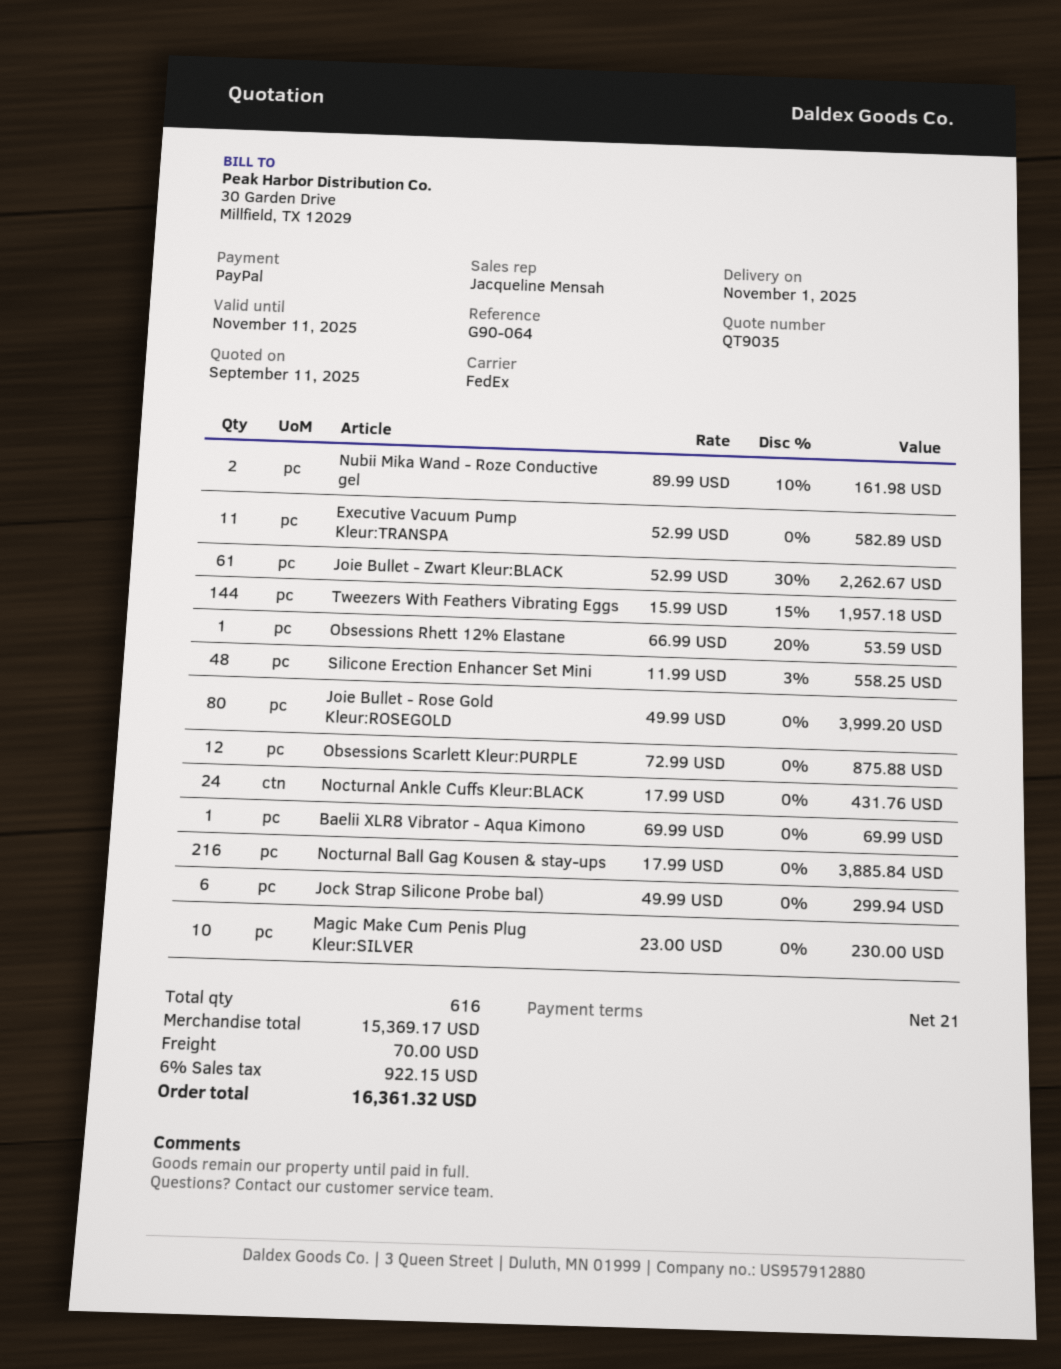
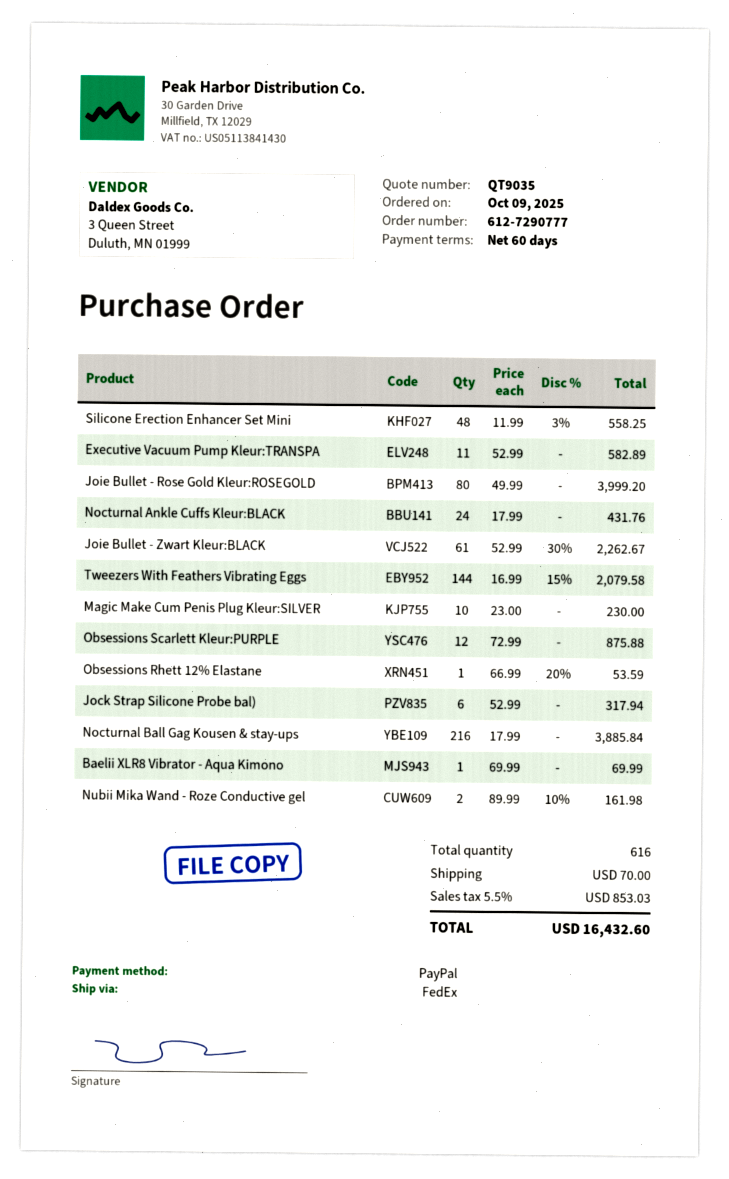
payment terms: 21 days -> 60 days
Tweezers With Feathers Vibrating Eggs: 144 x 15.99 - 15% = 1957.18 -> 144 x 16.99 - 15% = 2079.58
Jock Strap Silicone Probe bal): 6 x 49.99 = 299.94 -> 6 x 52.99 = 317.94
tax: 6% = 922.15 -> 5.5% = 853.03
total: 16361.32 -> 16432.60

